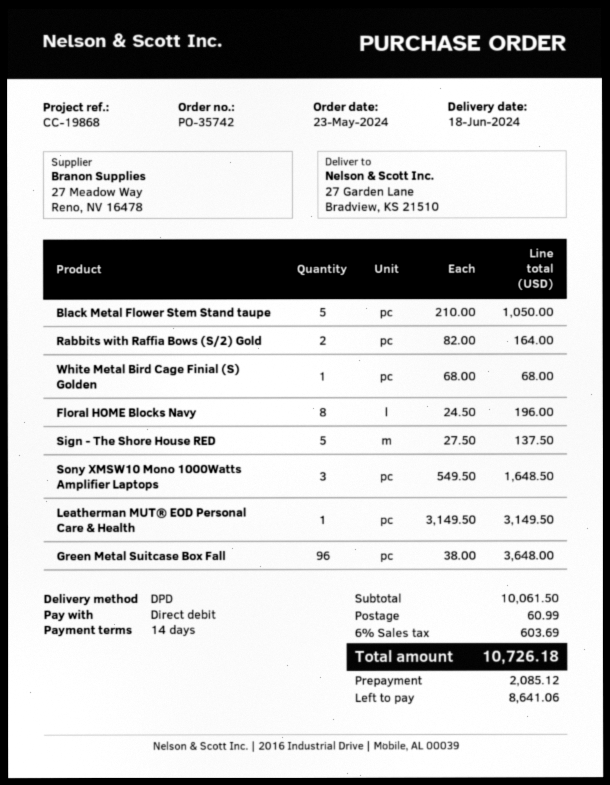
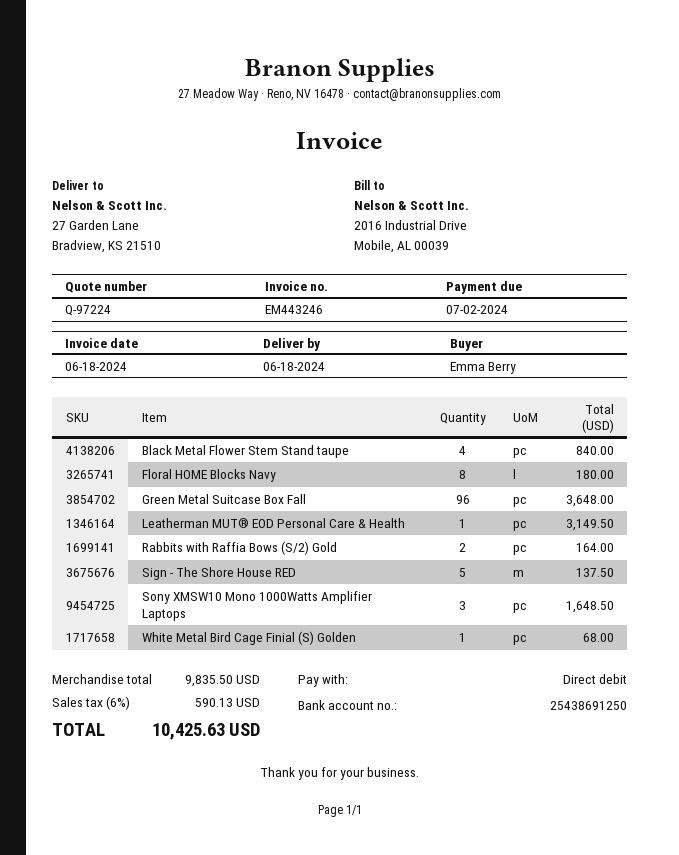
Black Metal Flower Stem Stand taupe: 5 for 1050.00 -> 4 for 840.00
Floral HOME Blocks Navy: 8 for 196.00 -> 8 for 180.00
subtotal: 10061.50 -> 9835.50
shipping: 60.99 -> none
tax: 6% = 603.69 -> 6% = 590.13
total: 10726.18 -> 10425.63

